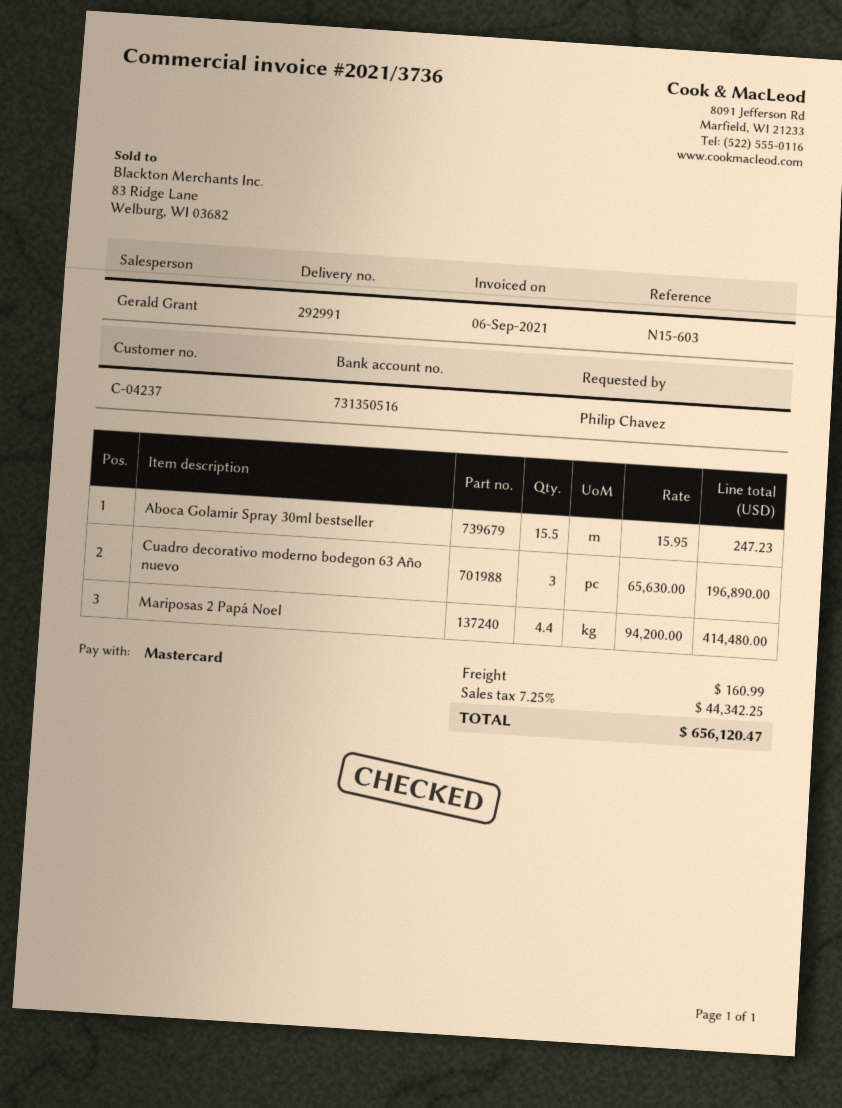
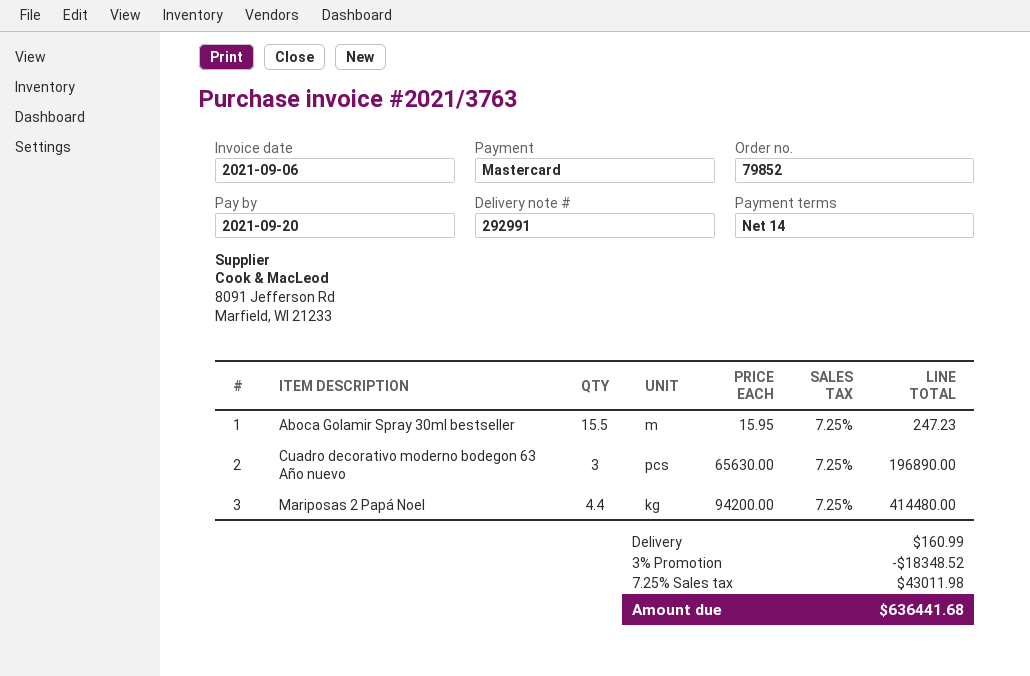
invoice number: 2021/3736 -> 2021/3763
discount: none -> 3% = 18348.52
tax: 7.25% = 44342.25 -> 7.25% = 43011.98
total: 656120.47 -> 636441.68

